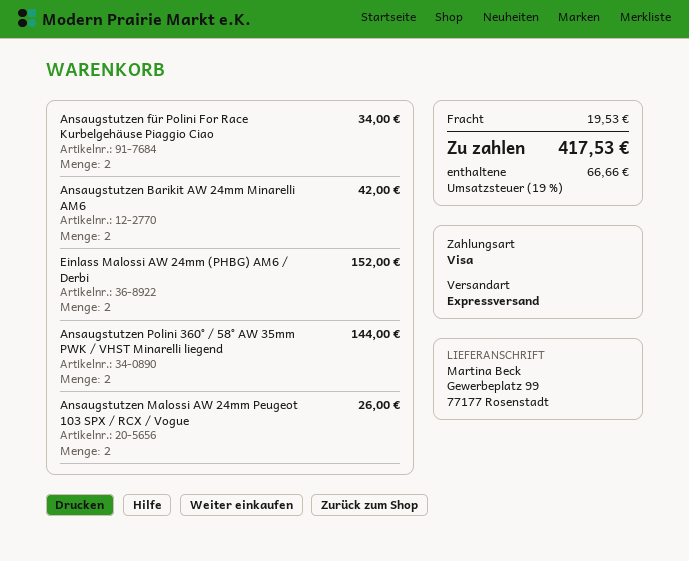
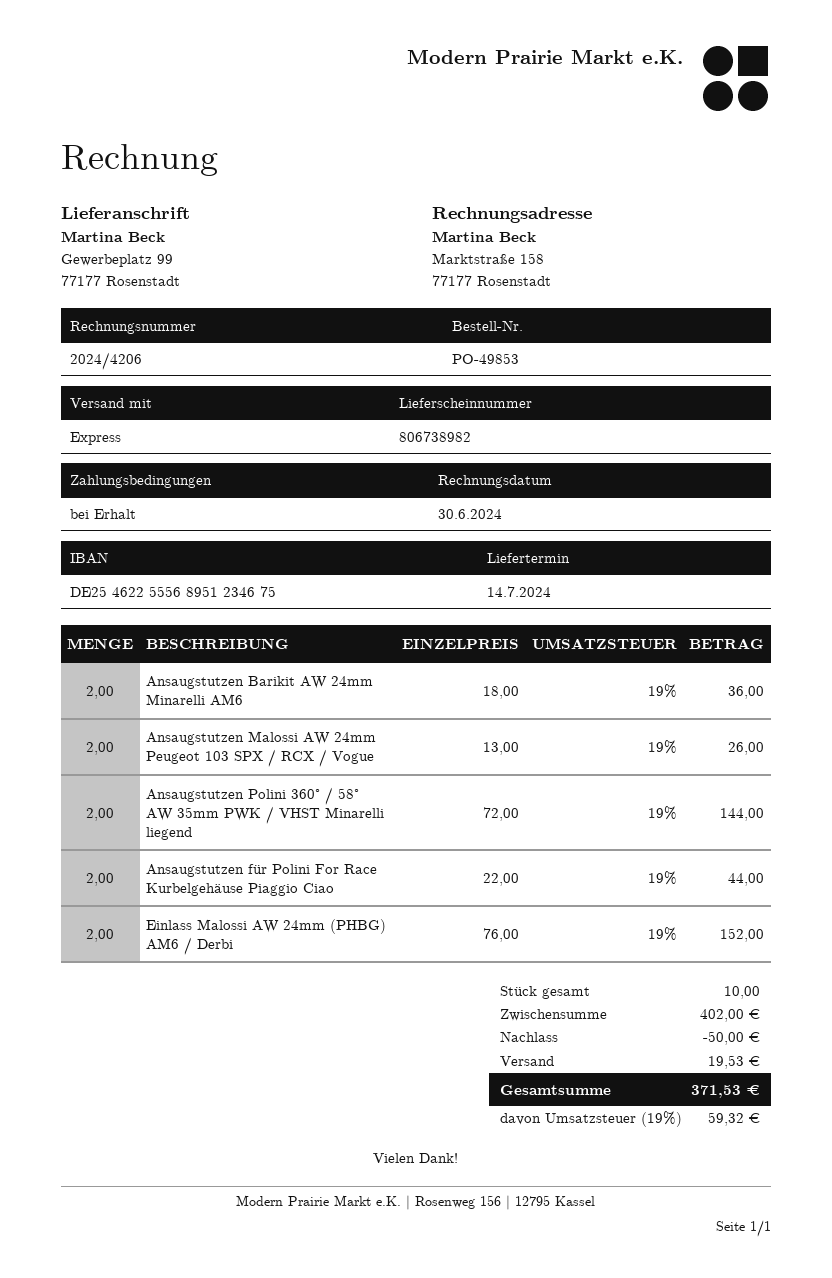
Ansaugstutzen für Polini For Race Kurbelgehäuse Piaggio Ciao: 2 for 34.00 -> 2 for 44.00
Ansaugstutzen Barikit AW 24mm Minarelli AM6: 2 for 42.00 -> 2 for 36.00
discount: none -> 50.00
tax: 19% = 66.66 -> 19% = 59.32
total: 417.53 -> 371.53

